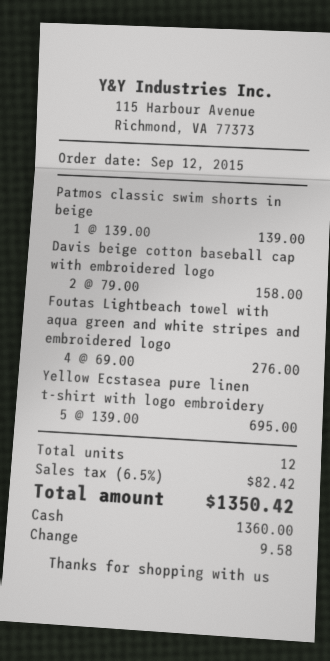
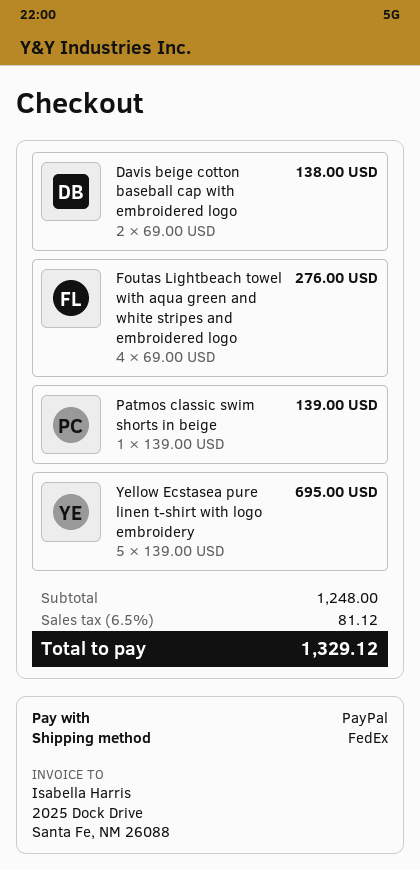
payment method: cash -> PayPal
Davis beige cotton baseball cap with embroidered logo: 2 x 79.00 = 158.00 -> 2 x 69.00 = 138.00
tax: 6.5% = 82.42 -> 6.5% = 81.12
total: 1350.42 -> 1329.12

